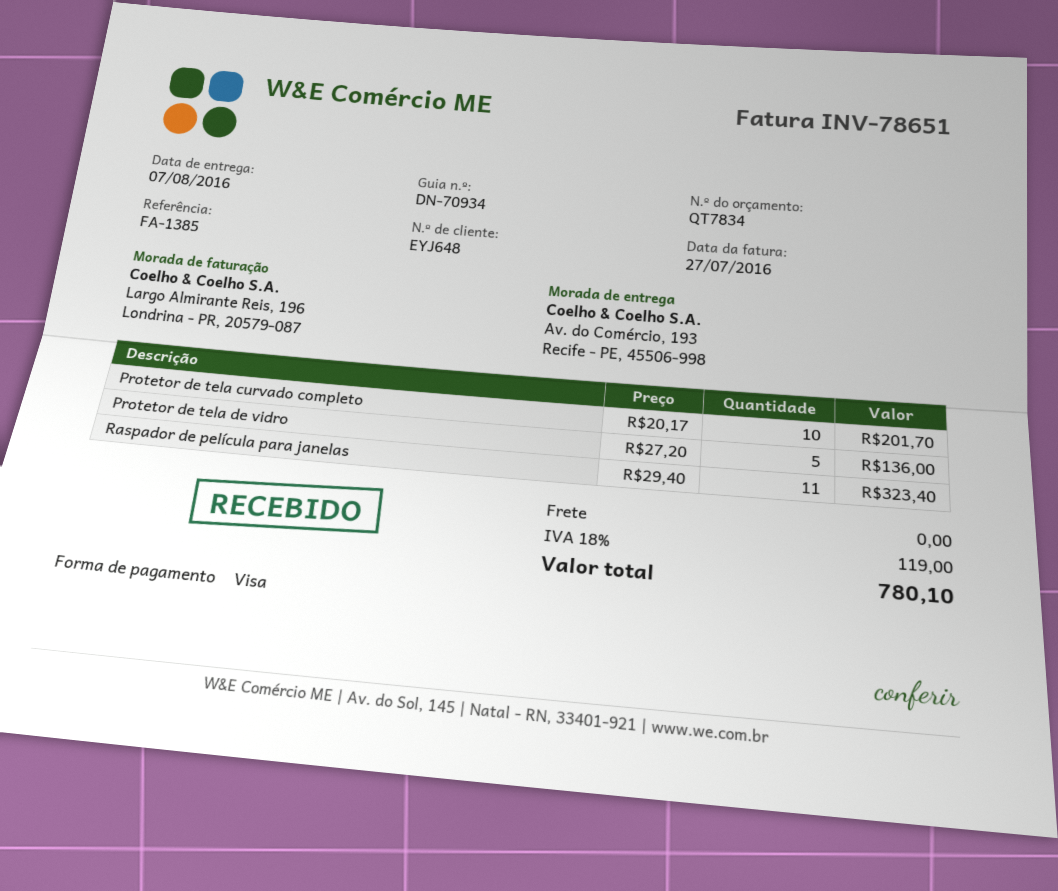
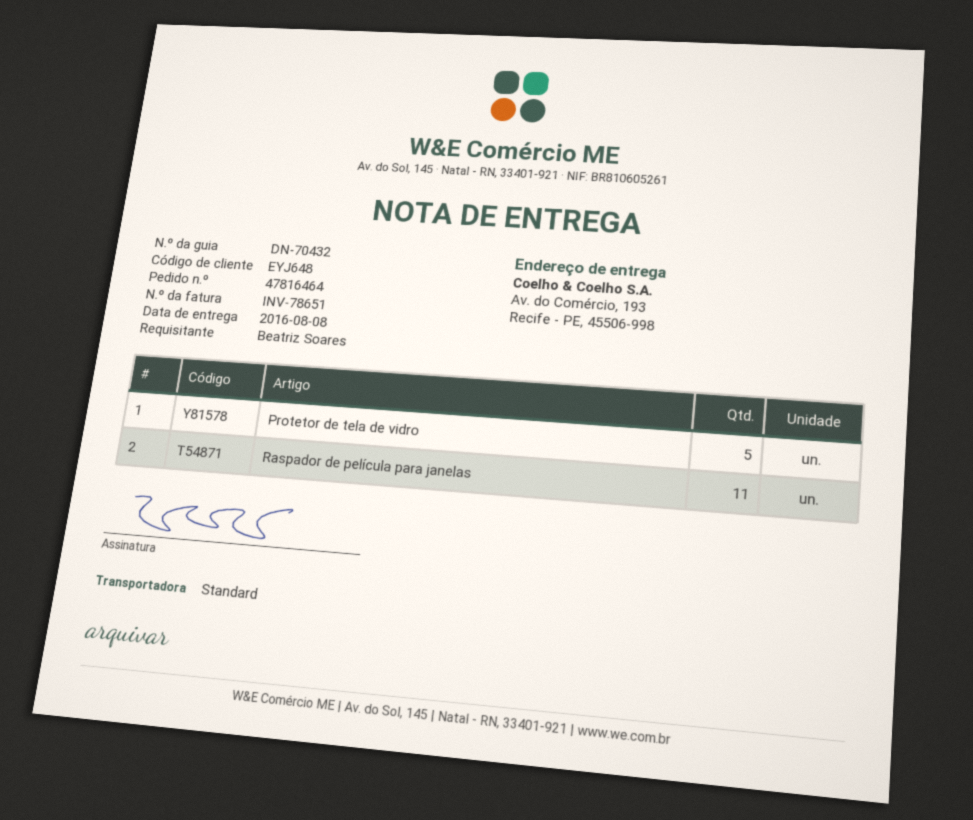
delivery note number: DN-70934 -> DN-70432
delivery date: 2016-08-07 -> 2016-08-08
Protetor de tela curvado completo: 10 -> none

